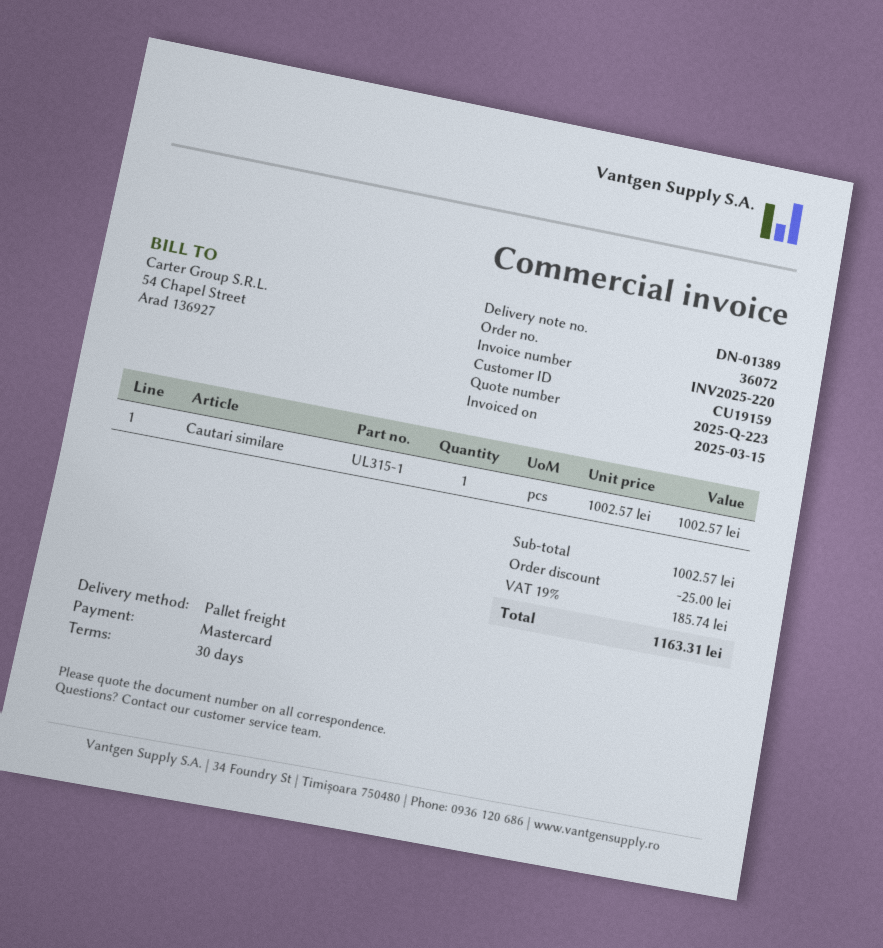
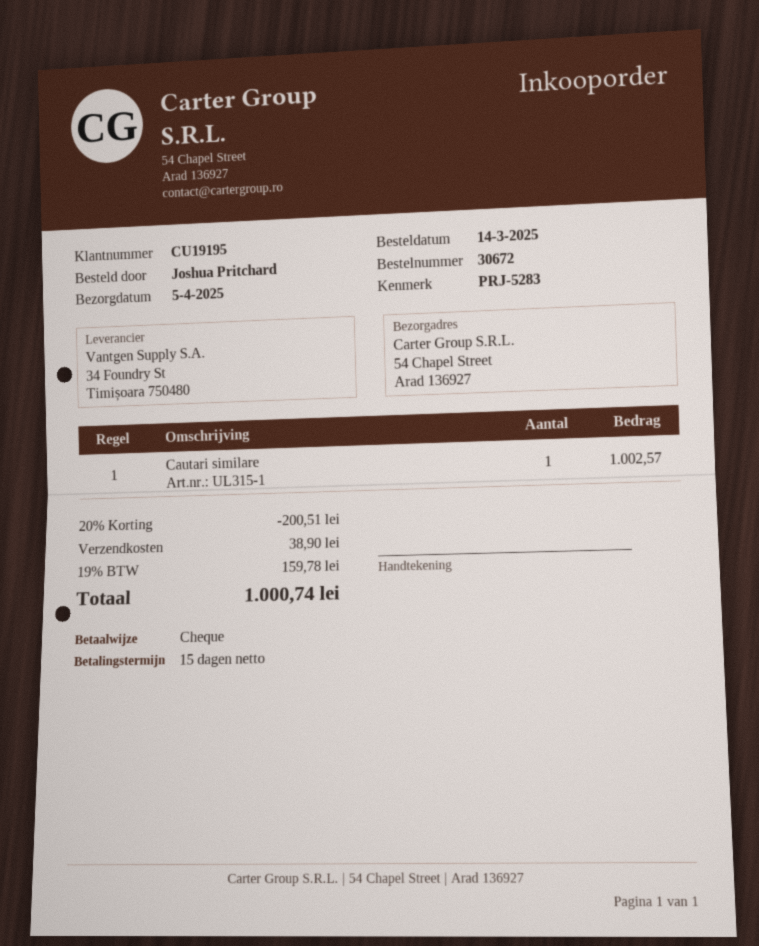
order number: 36072 -> 30672
payment terms: 30 days -> 15 days
customer number: CU19159 -> CU19195
payment method: Mastercard -> cheque
discount: 25.00 -> 200.51
shipping: none -> 38.90
tax: 19% = 185.74 -> 19% = 159.78
total: 1163.31 -> 1000.74

